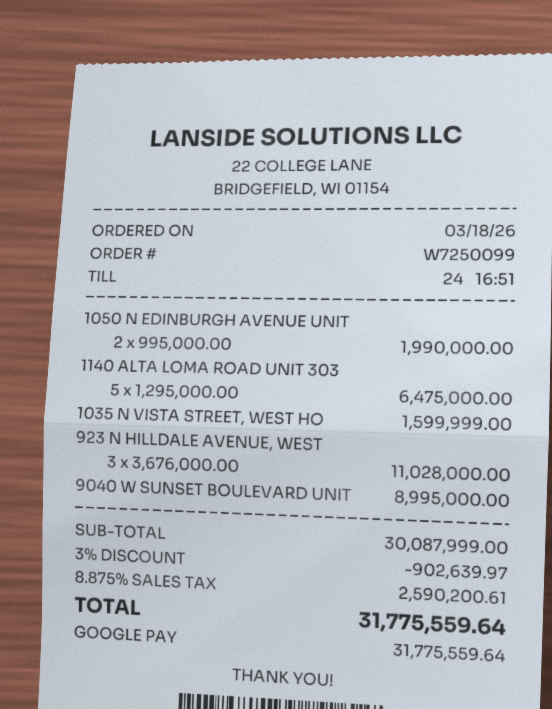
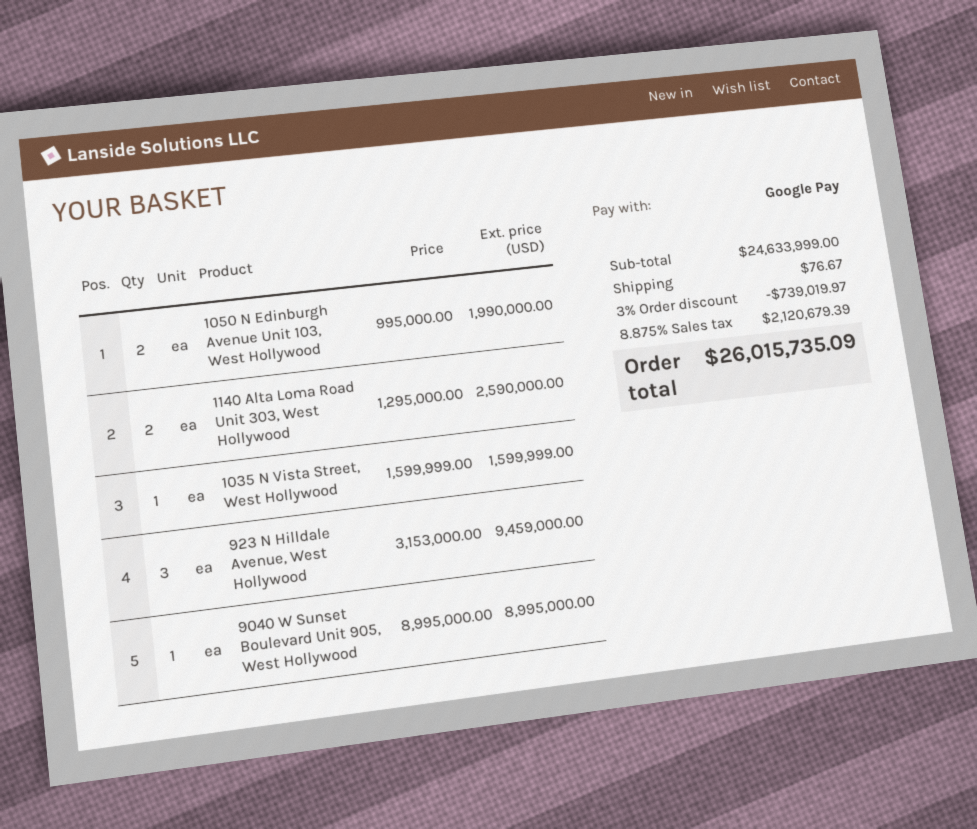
1140 ALTA LOMA ROAD UNIT 303: 5 x 1295000.00 = 6475000.00 -> 2 x 1295000.00 = 2590000.00
923 N HILLDALE AVENUE, WEST: 3 x 3676000.00 = 11028000.00 -> 3 x 3153000.00 = 9459000.00
subtotal: 30087999.00 -> 24633999.00
discount: 3% = 902639.97 -> 3% = 739019.97
shipping: none -> 76.67
tax: 8.875% = 2590200.61 -> 8.875% = 2120679.39
total: 31775559.64 -> 26015735.09

